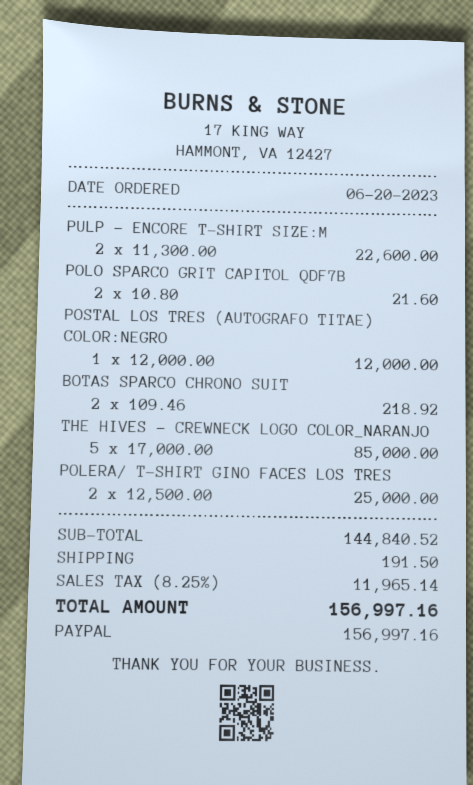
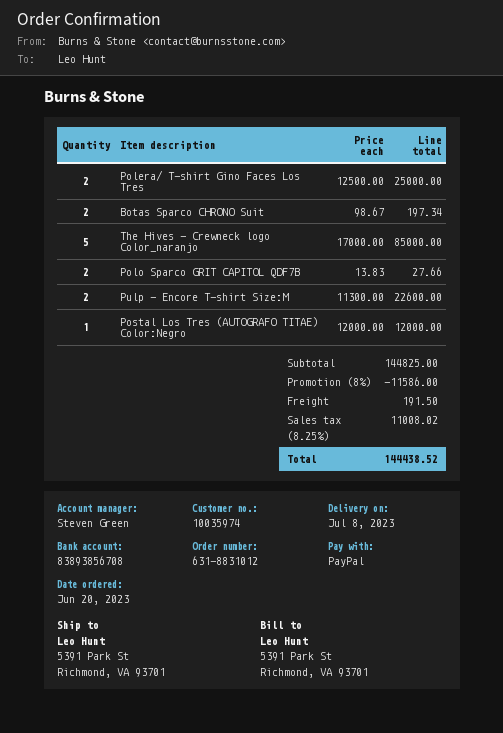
POLO SPARCO GRIT CAPITOL QDF7B: 2 x 10.80 = 21.60 -> 2 x 13.83 = 27.66
BOTAS SPARCO CHRONO SUIT: 2 x 109.46 = 218.92 -> 2 x 98.67 = 197.34
subtotal: 144840.52 -> 144825.00
discount: none -> 8% = 11586.00
tax: 8.25% = 11965.14 -> 8.25% = 11008.02
total: 156997.16 -> 144438.52

